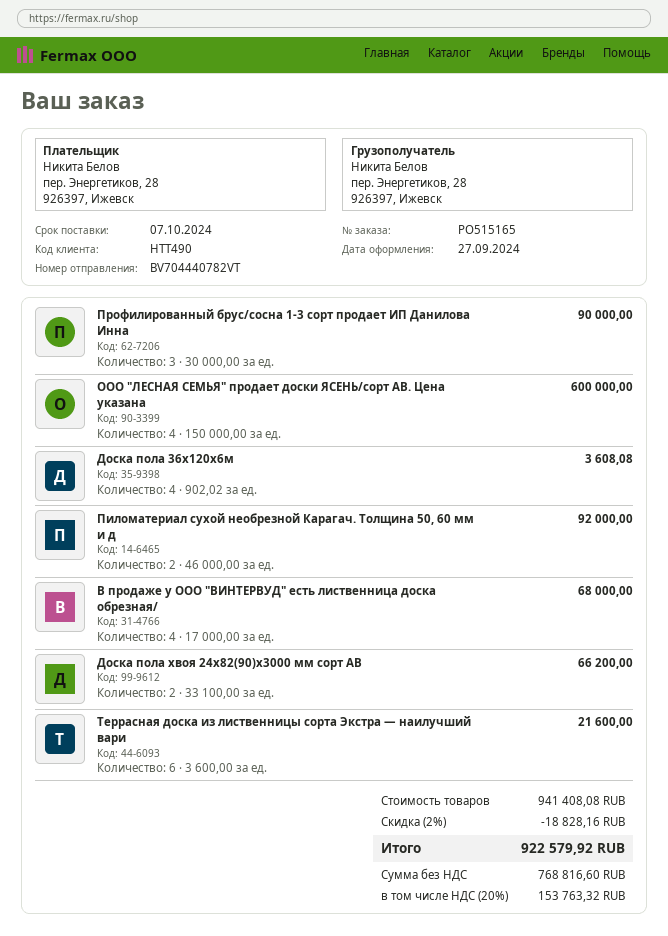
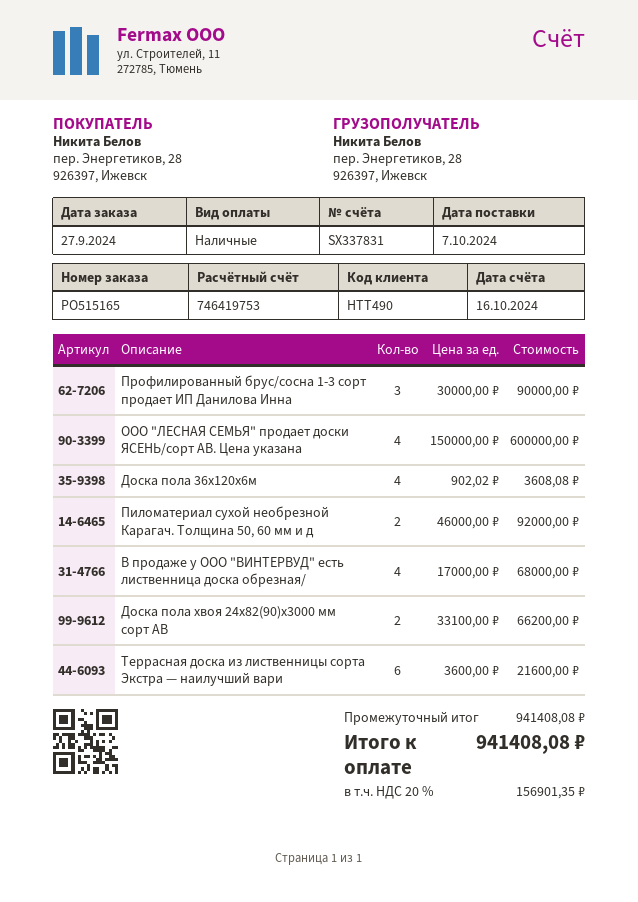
discount: 2% = 18828.16 -> none
tax: 20% = 153763.32 -> 20% = 156901.35
total: 922579.92 -> 941408.08

